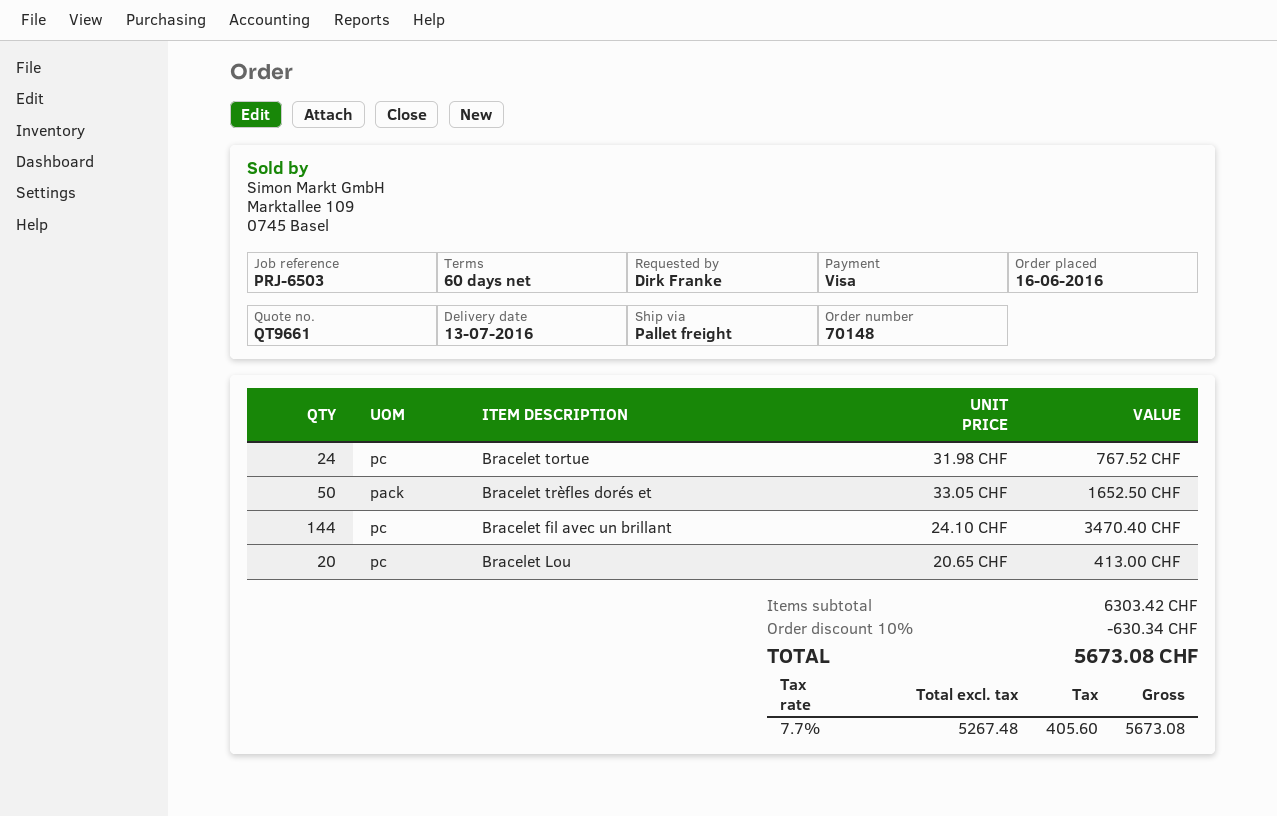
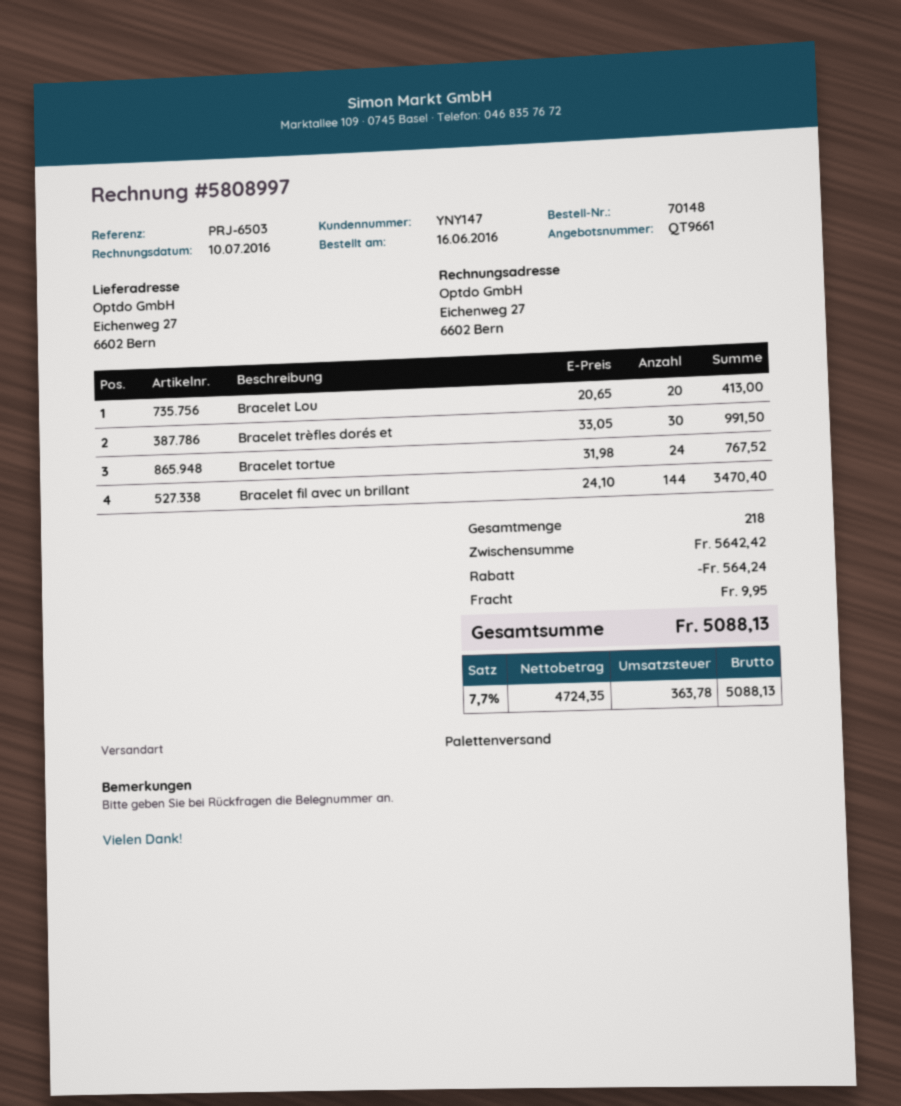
Bracelet trèfles dorés et: 50 x 33.05 = 1652.50 -> 30 x 33.05 = 991.50
subtotal: 6303.42 -> 5642.42
discount: 630.34 -> 564.24
shipping: none -> 9.95
net: 5267.48 -> 4724.35
tax: 7.7% = 405.60 -> 7.7% = 363.78
total: 5673.08 -> 5088.13

